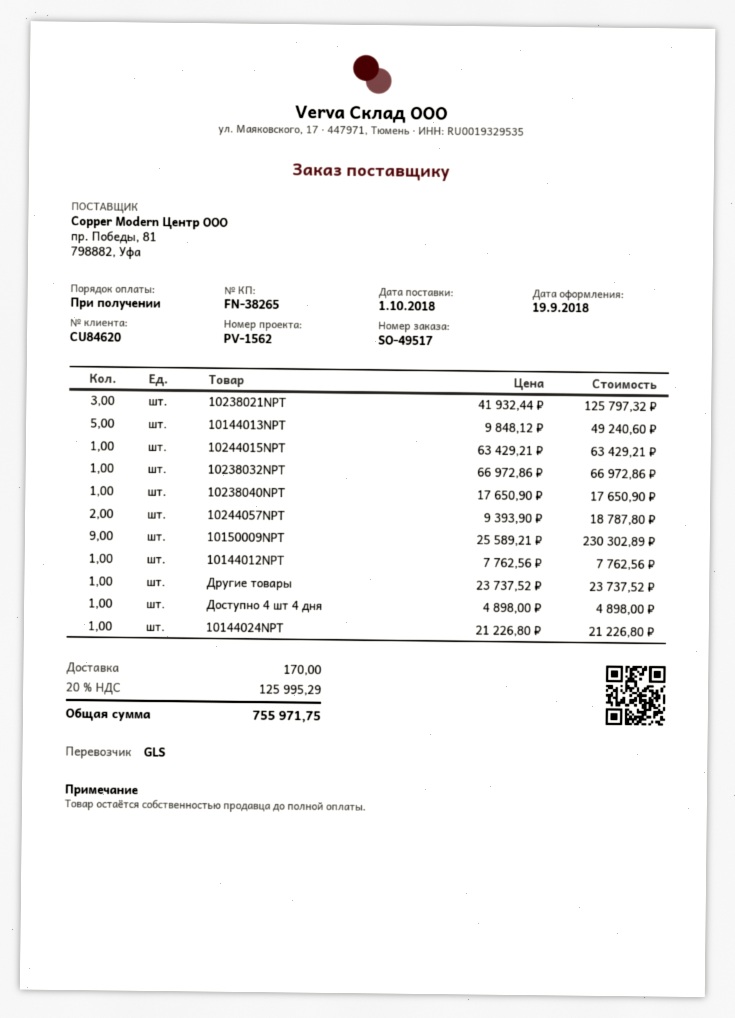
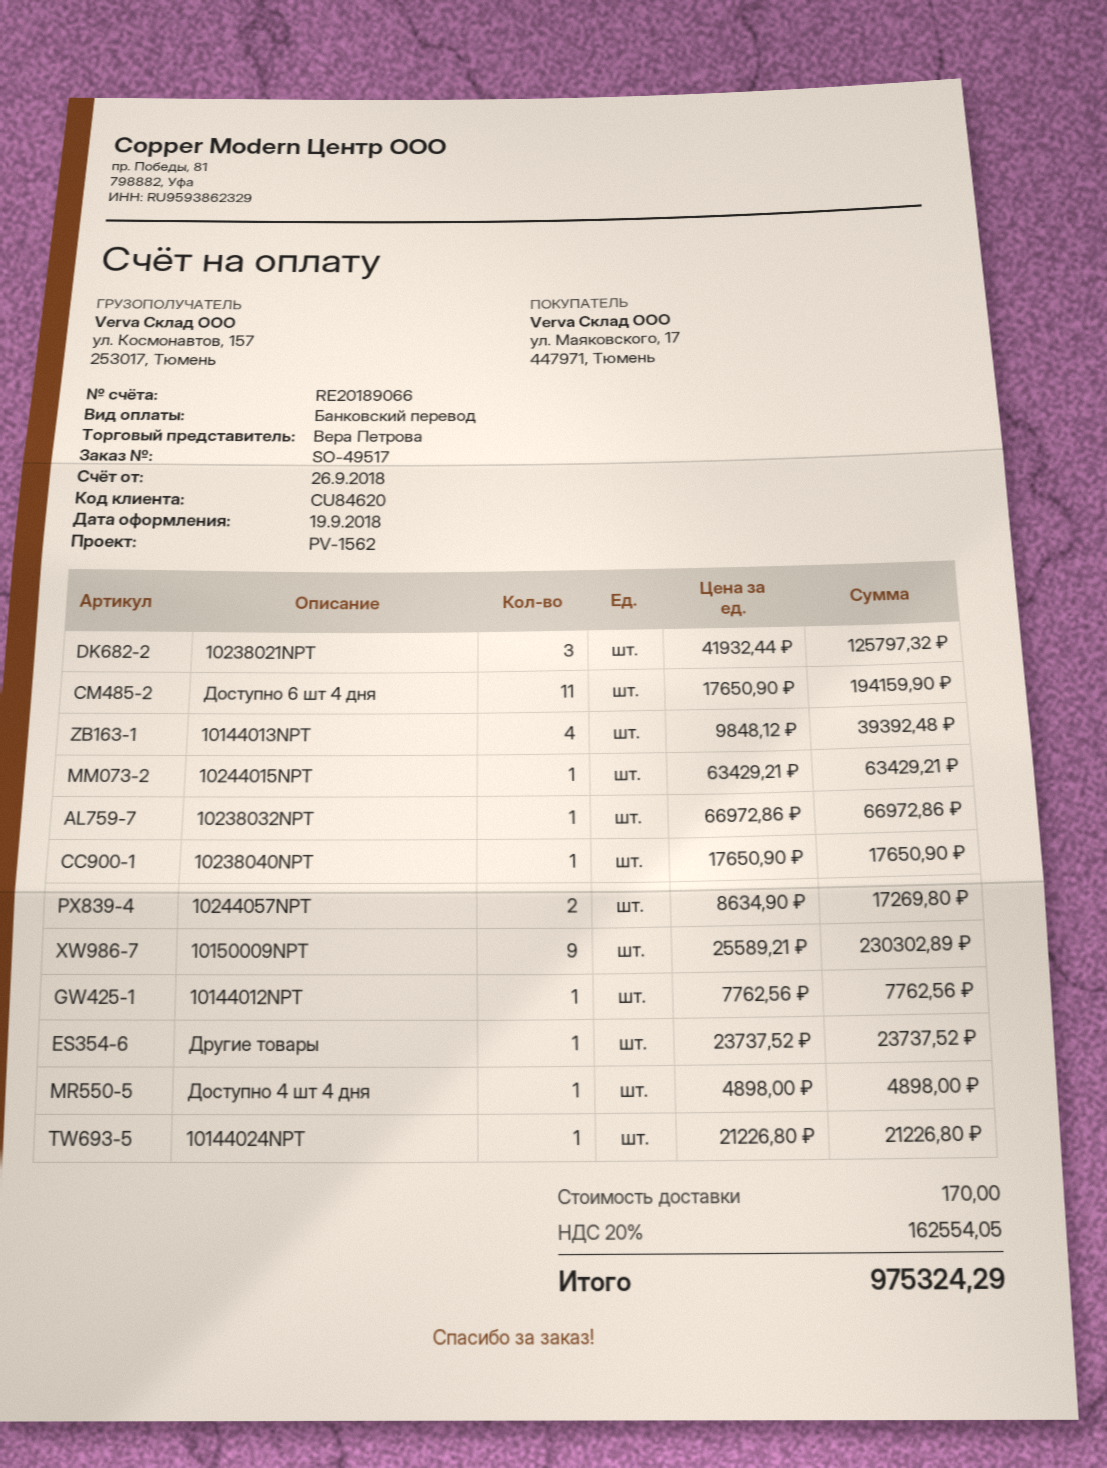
10144013NPT: 5 x 9848.12 = 49240.60 -> 4 x 9848.12 = 39392.48
10244057NPT: 2 x 9393.90 = 18787.80 -> 2 x 8634.90 = 17269.80
Доступно 6 шт 4 дня: none -> 11 x 17650.90 = 194159.90
tax: 20% = 125995.29 -> 20% = 162554.05
total: 755971.75 -> 975324.29

